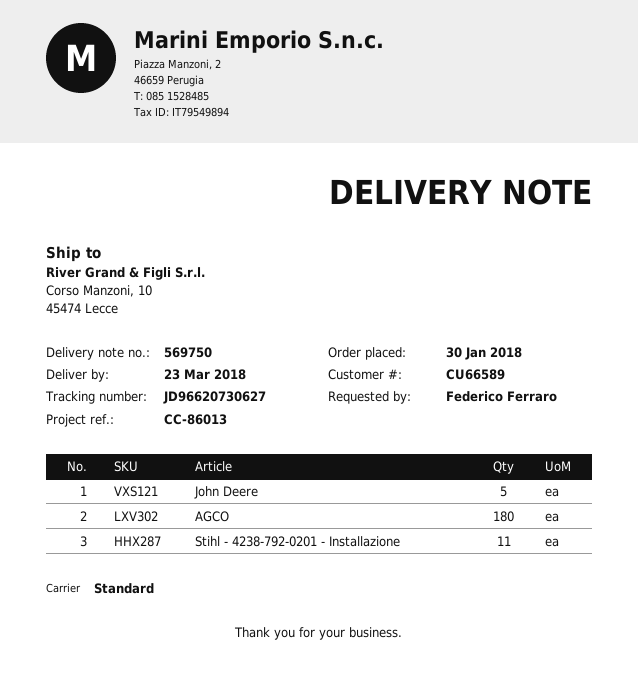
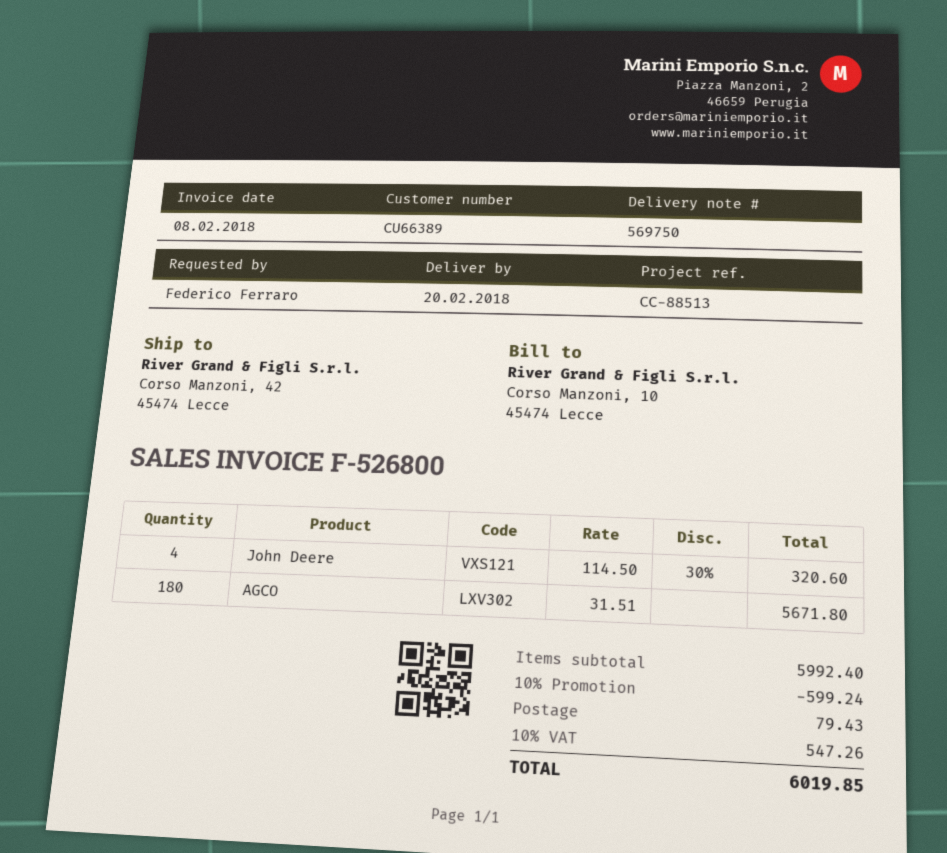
delivery date: 2018-03-23 -> 2018-02-20
customer number: CU66589 -> CU66389
reference: CC-86013 -> CC-88513
ship to: Corso Manzoni, 10, 45474 Lecce -> Corso Manzoni, 42, 45474 Lecce
John Deere: 5 -> 4
Stihl - 4238-792-0201 - Installazione: 11 -> none

